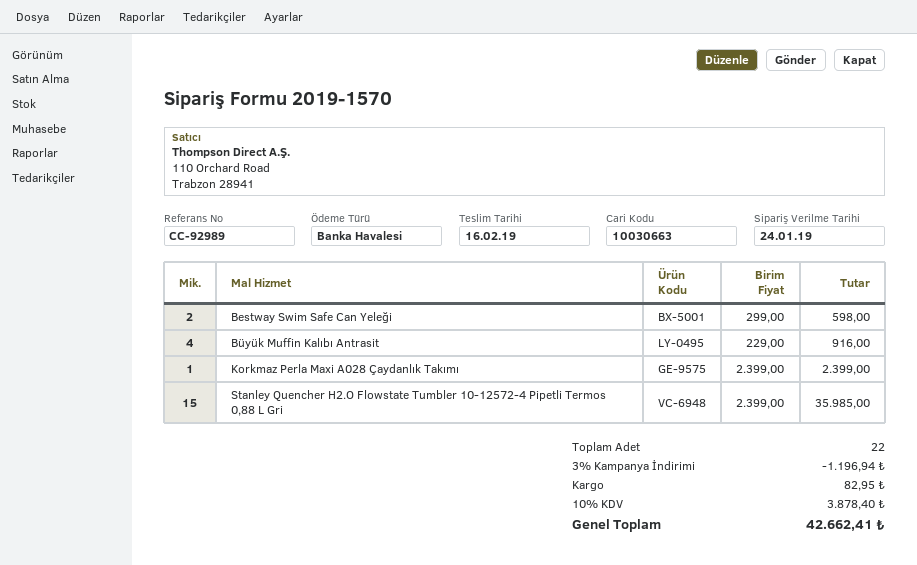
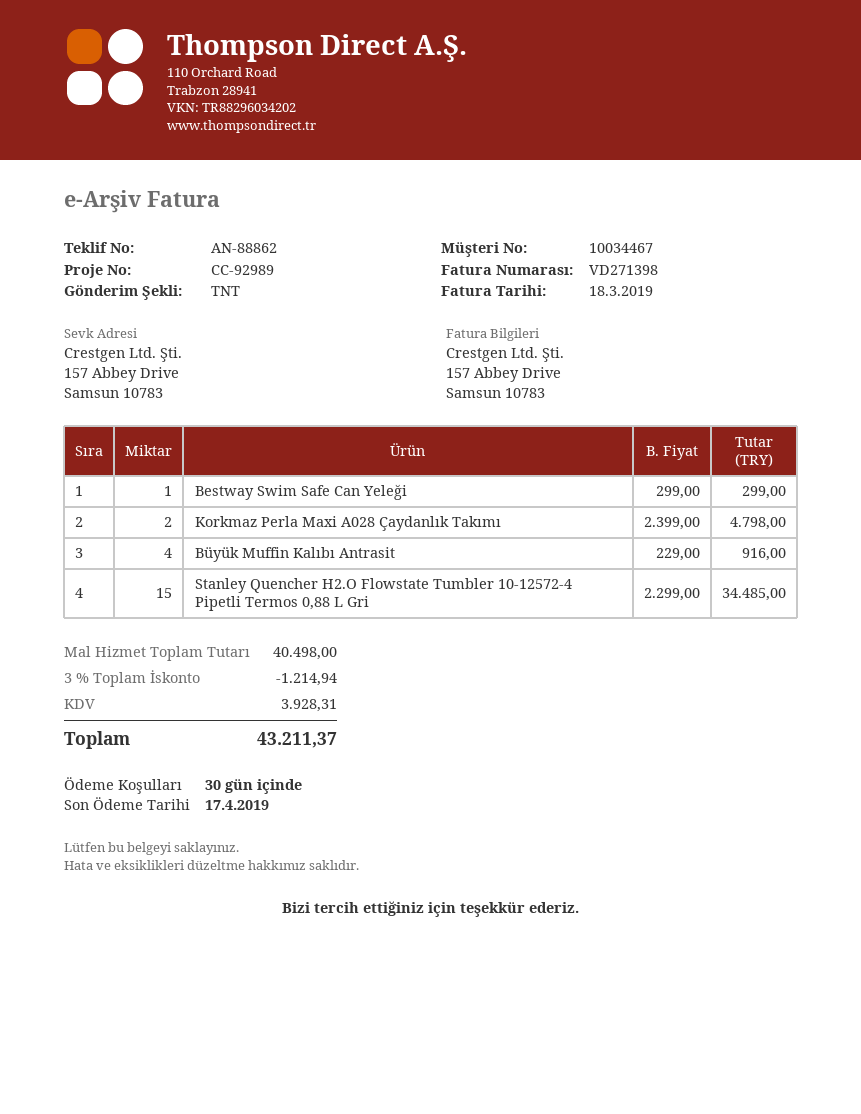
customer number: 10030663 -> 10034467
Bestway Swim Safe Can Yeleği: 2 x 299.00 = 598.00 -> 1 x 299.00 = 299.00
Korkmaz Perla Maxi A028 Çaydanlık Takımı: 1 x 2399.00 = 2399.00 -> 2 x 2399.00 = 4798.00
Stanley Quencher H2.O Flowstate Tumbler 10-12572-4 Pipetli Termos 0,88 L Gri: 15 x 2399.00 = 35985.00 -> 15 x 2299.00 = 34485.00
discount: 3% = 1196.94 -> 3% = 1214.94
shipping: 82.95 -> none
tax: 3878.40 -> 3928.31
total: 42662.41 -> 43211.37

